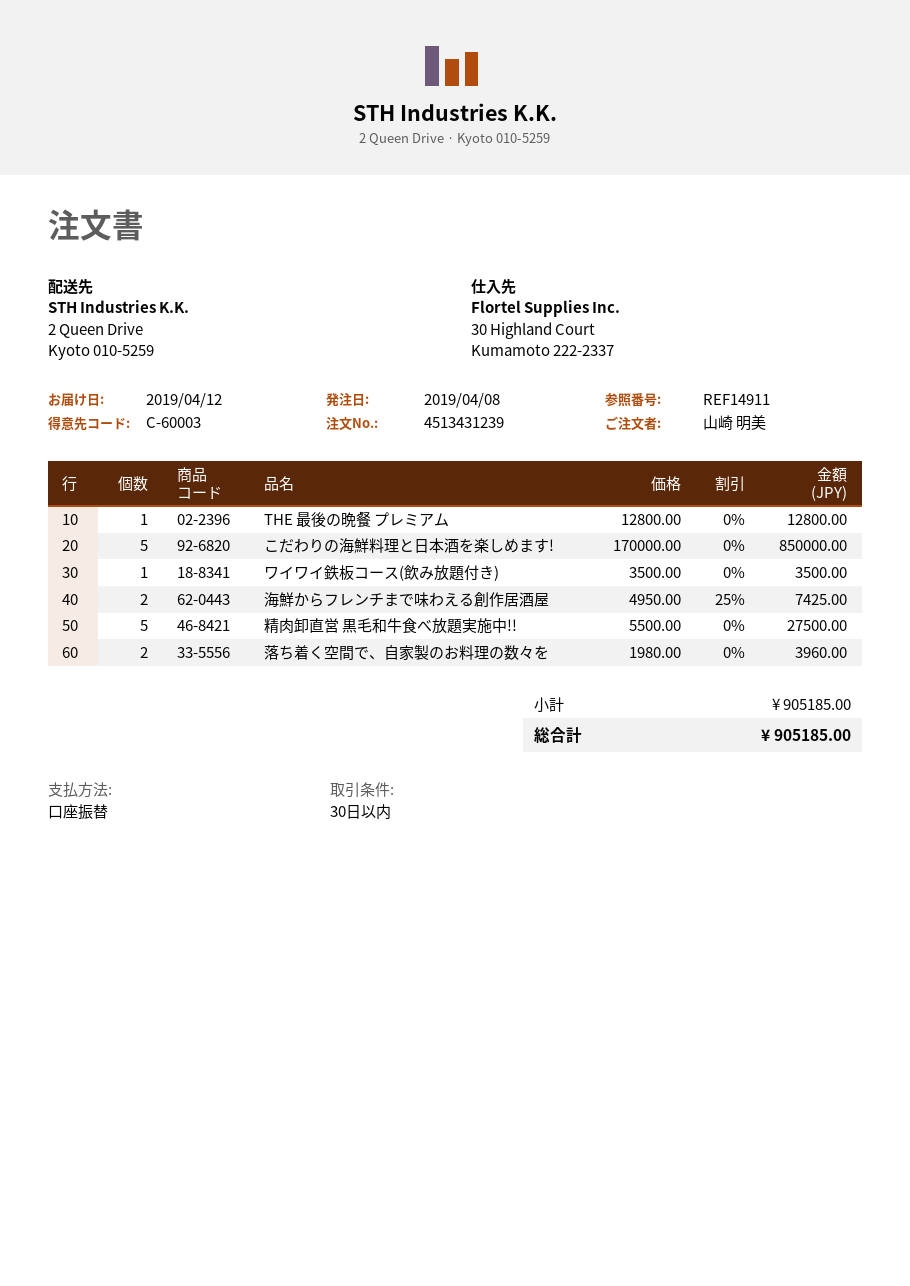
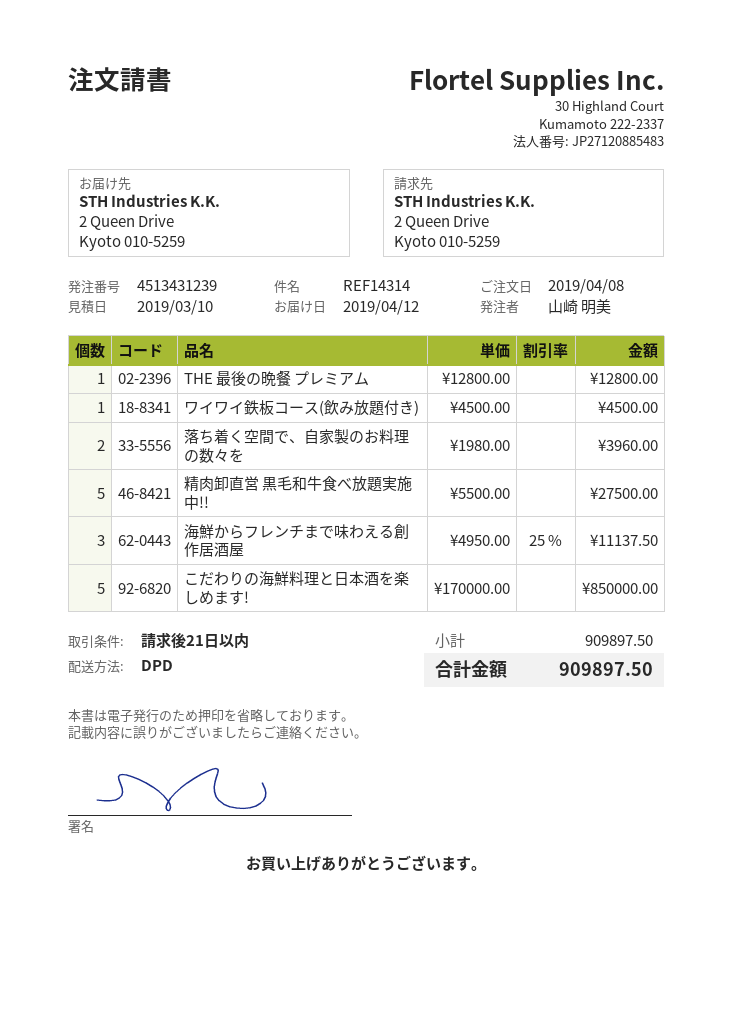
payment terms: 30 days -> 21 days
reference: REF14911 -> REF14314
ワイワイ鉄板コース(飲み放題付き): 1 x 3500.00 = 3500.00 -> 1 x 4500.00 = 4500.00
海鮮からフレンチまで味わえる創作居酒屋: 2 x 4950.00 - 25% = 7425.00 -> 3 x 4950.00 - 25% = 11137.50
subtotal: 905185.00 -> 909897.50
total: 905185.00 -> 909897.50

